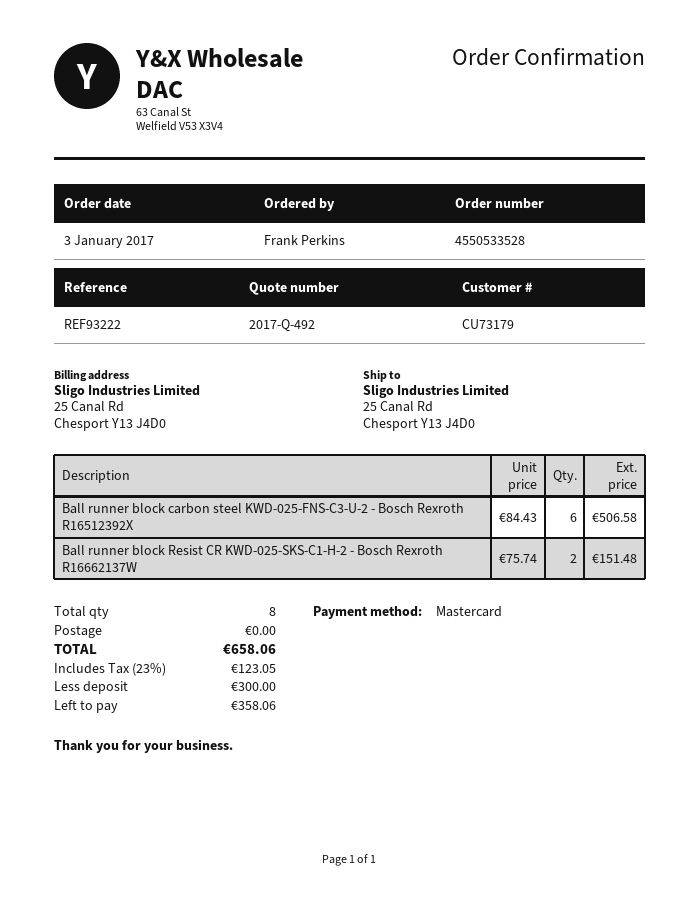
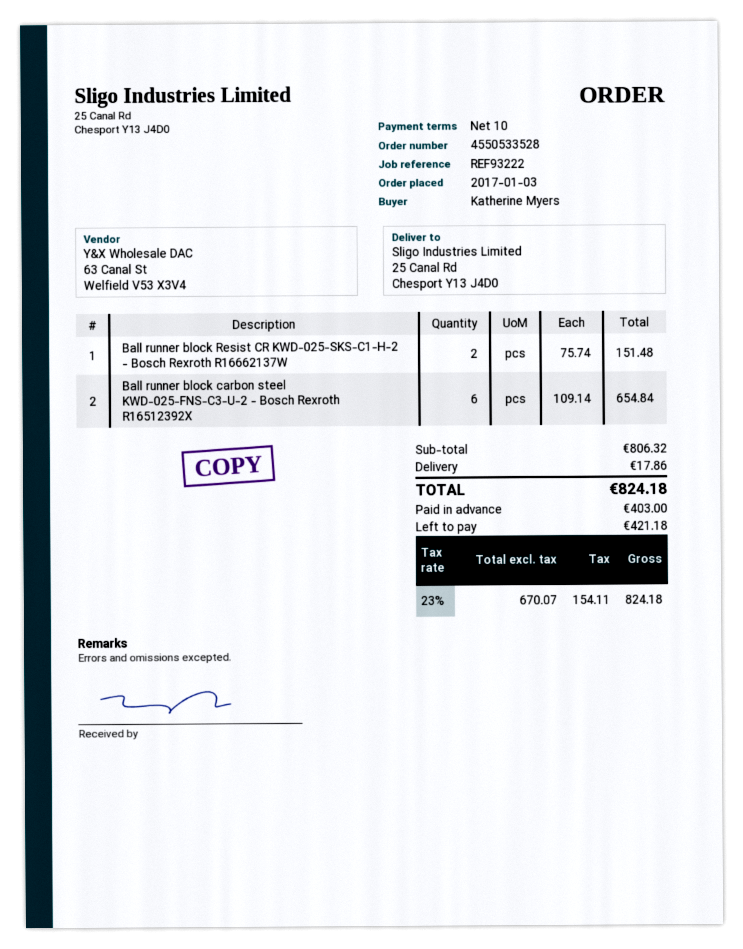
ordered by: Frank Perkins -> Katherine Myers
Ball runner block carbon steel KWD-025-FNS-C3-U-2 - Bosch Rexroth R16512392X: 6 x 84.43 = 506.58 -> 6 x 109.14 = 654.84
shipping: 0.00 -> 17.86
tax: 23% = 123.05 -> 23% = 154.11
total: 658.06 -> 824.18
deposit: 300.00 -> 403.00
balance: 358.06 -> 421.18

